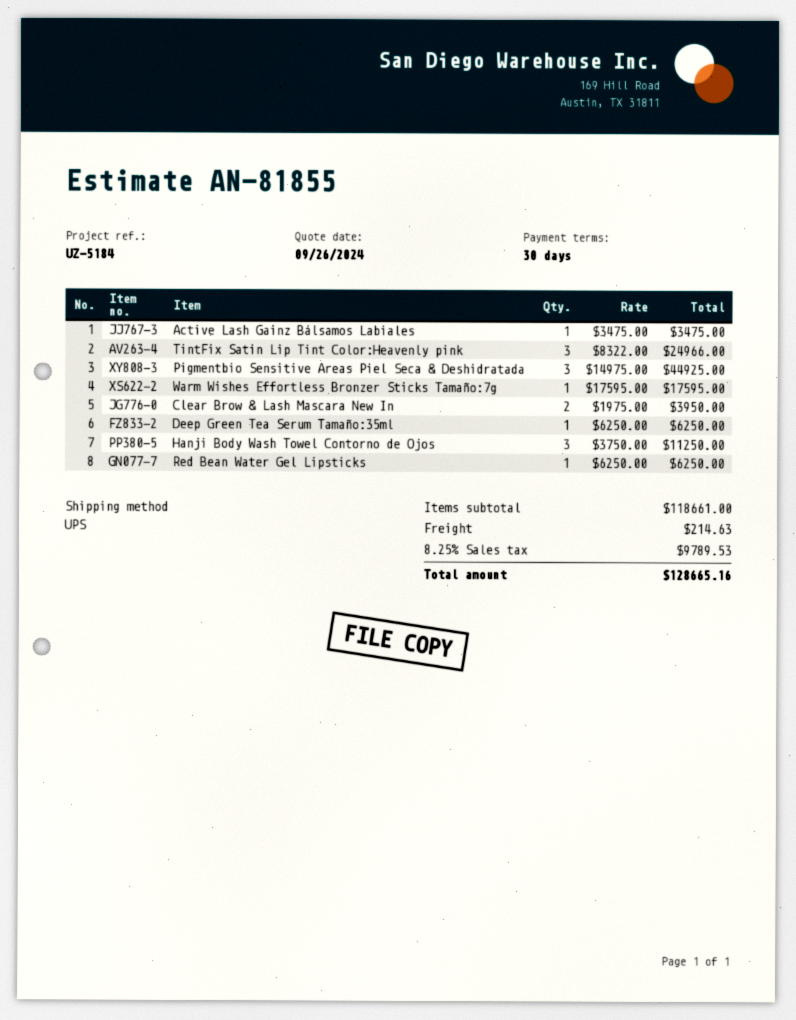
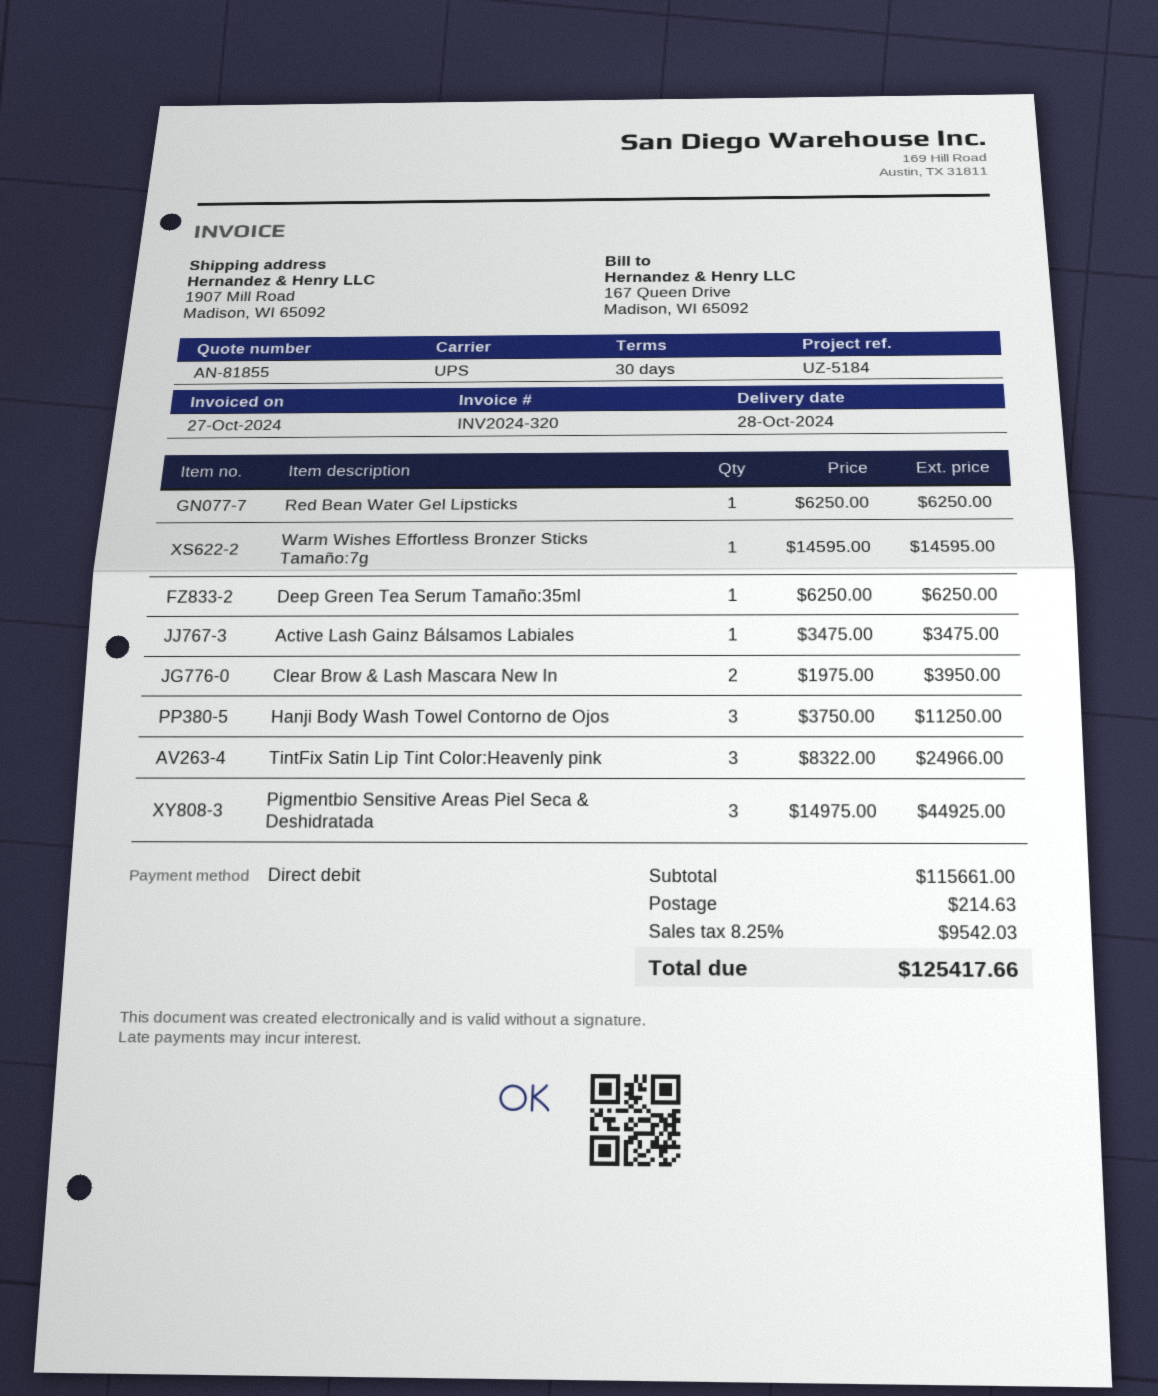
Warm Wishes Effortless Bronzer Sticks Tamaño:7g: 1 x 17595.00 = 17595.00 -> 1 x 14595.00 = 14595.00
subtotal: 118661.00 -> 115661.00
tax: 8.25% = 9789.53 -> 8.25% = 9542.03
total: 128665.16 -> 125417.66

